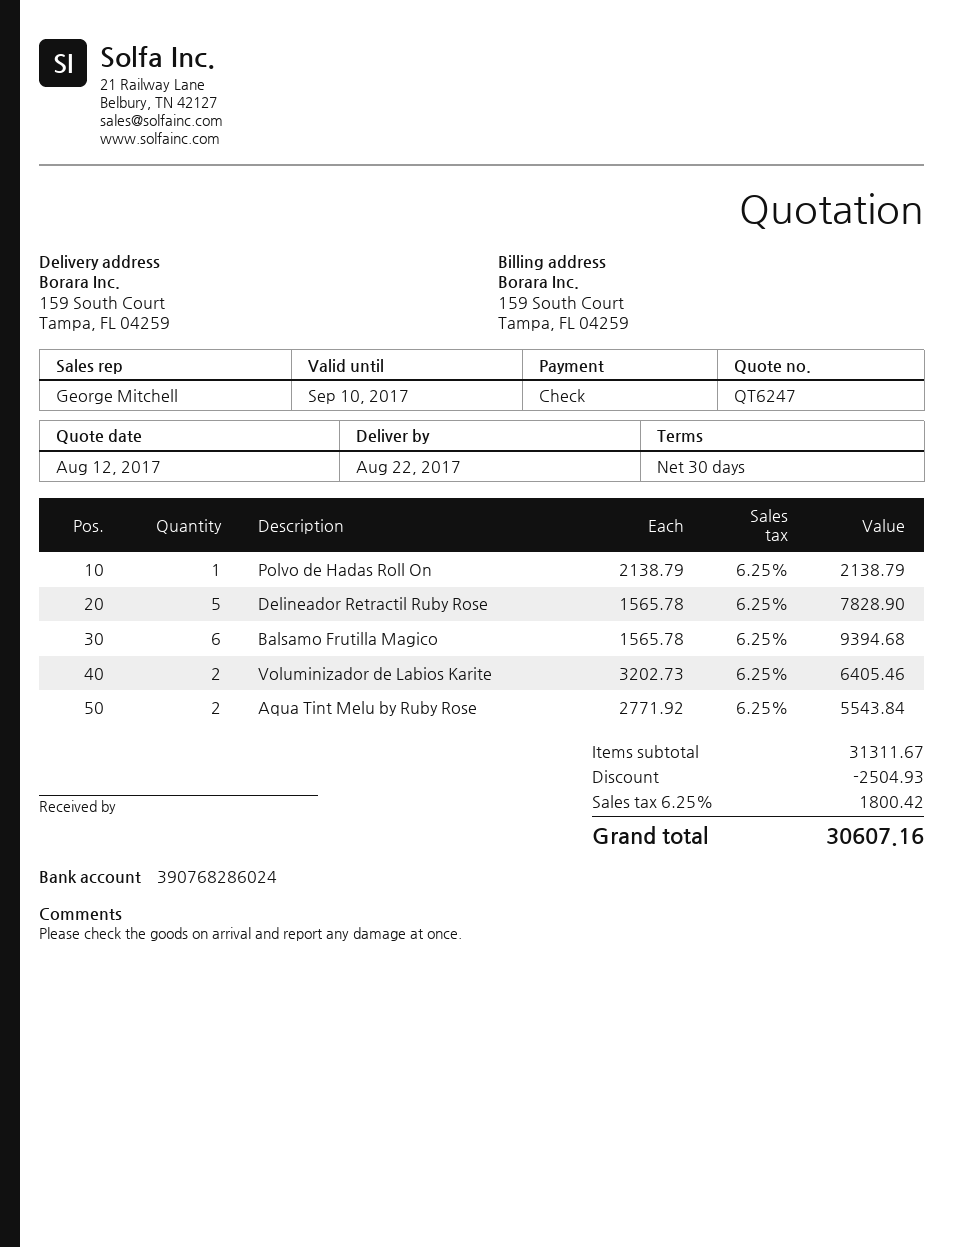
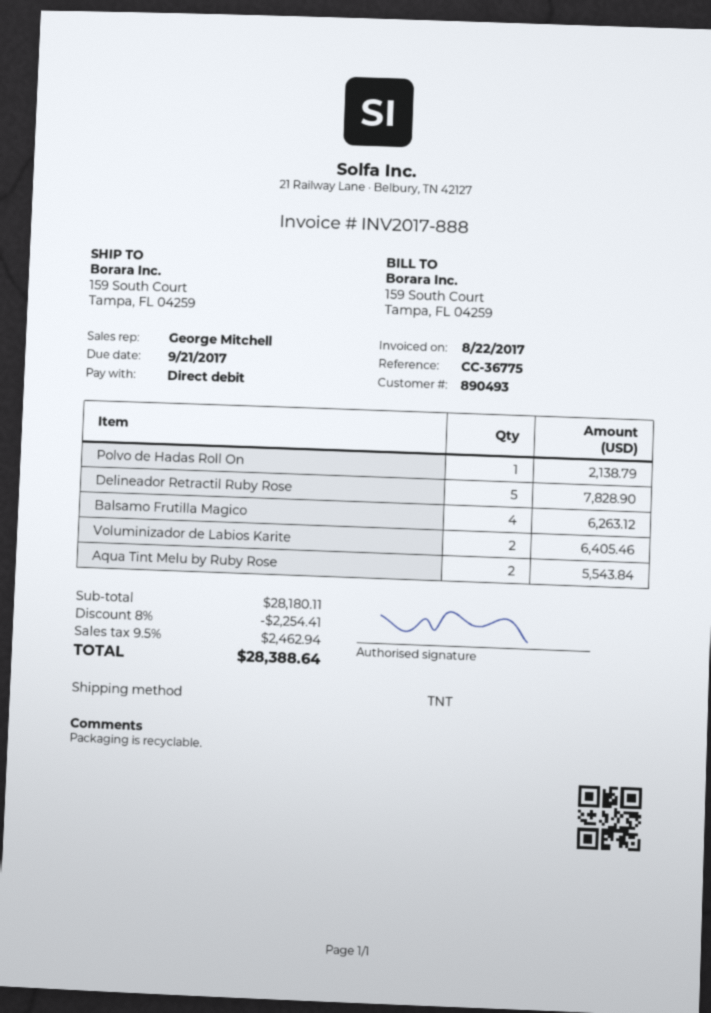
payment method: cheque -> direct debit
Balsamo Frutilla Magico: 6 for 9394.68 -> 4 for 6263.12
subtotal: 31311.67 -> 28180.11
discount: 2504.93 -> 2254.41
tax: 6.25% = 1800.42 -> 9.5% = 2462.94
total: 30607.16 -> 28388.64

